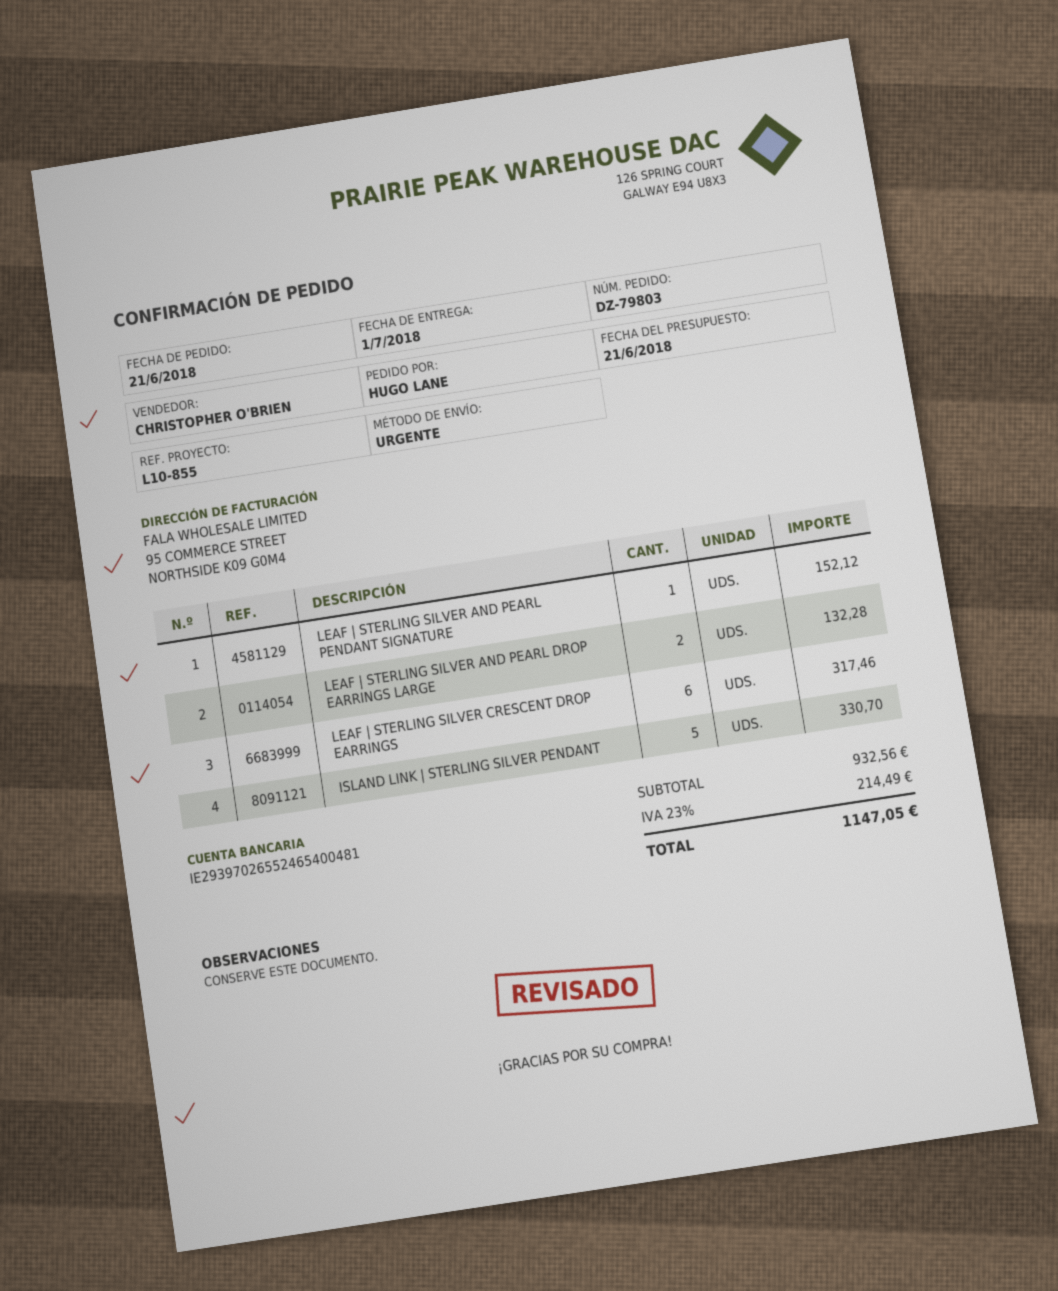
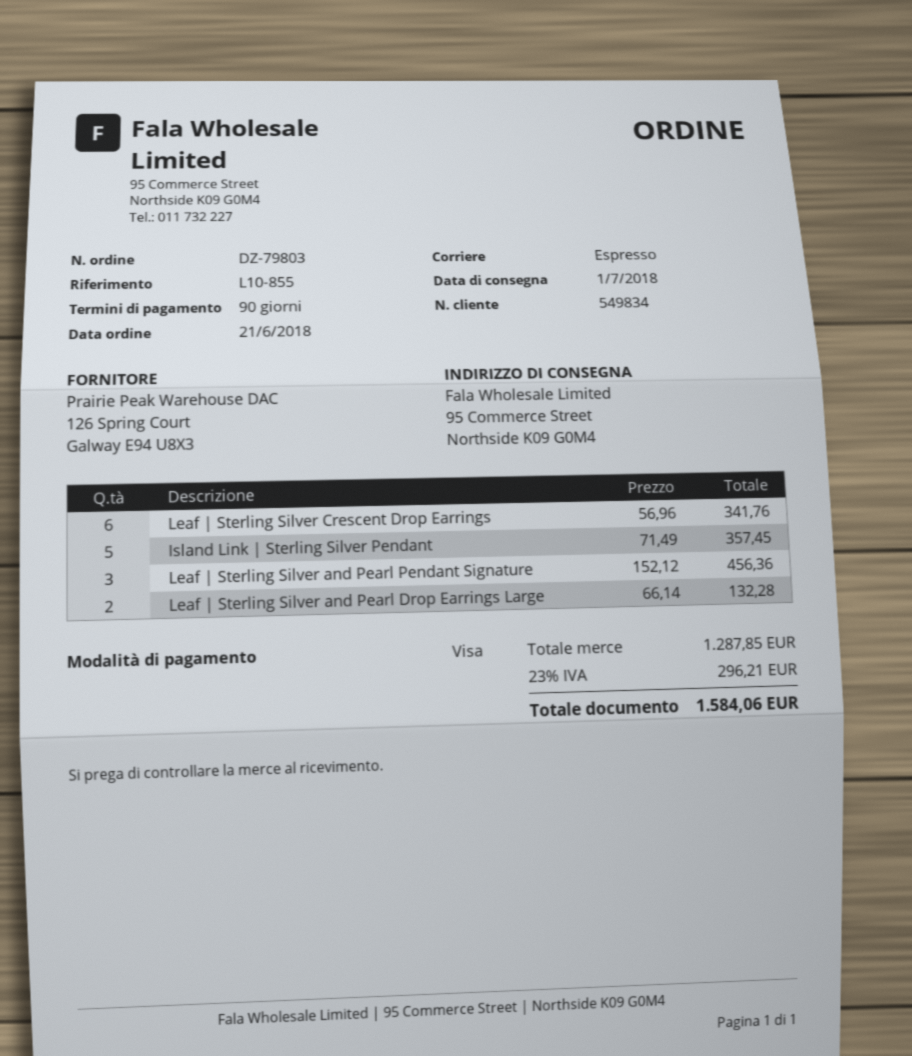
LEAF | STERLING SILVER AND PEARL PENDANT SIGNATURE: 1 for 152.12 -> 3 for 456.36
LEAF | STERLING SILVER CRESCENT DROP EARRINGS: 6 for 317.46 -> 6 for 341.76
ISLAND LINK | STERLING SILVER PENDANT: 5 for 330.70 -> 5 for 357.45
subtotal: 932.56 -> 1287.85
tax: 23% = 214.49 -> 23% = 296.21
total: 1147.05 -> 1584.06

